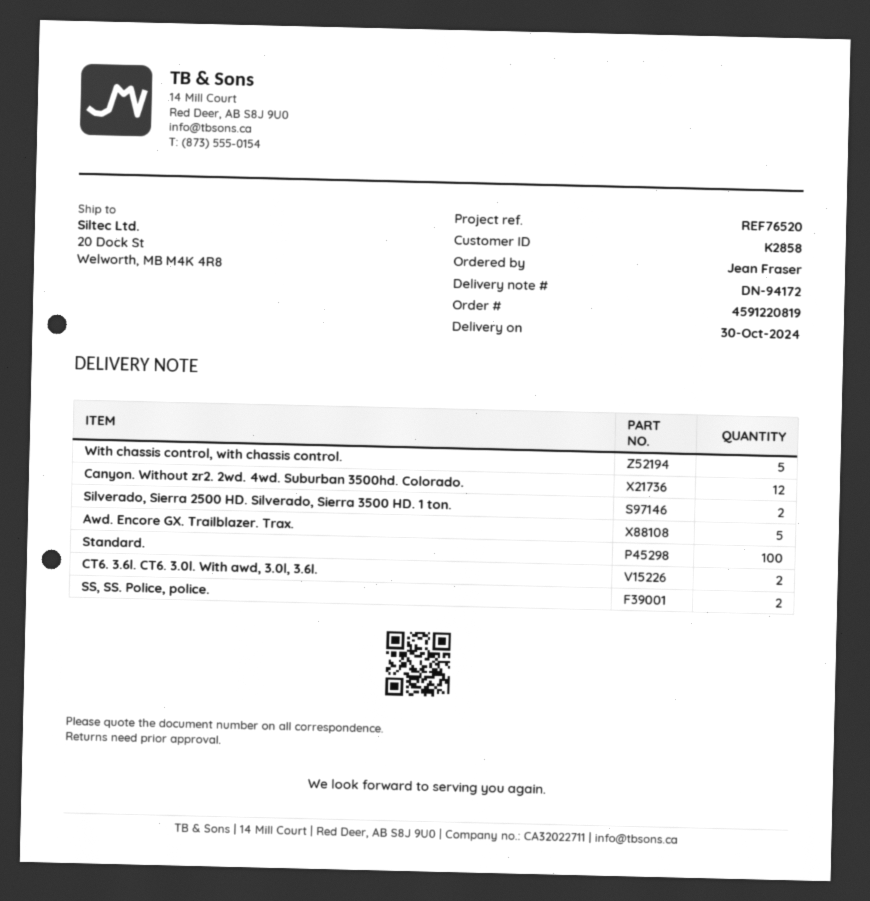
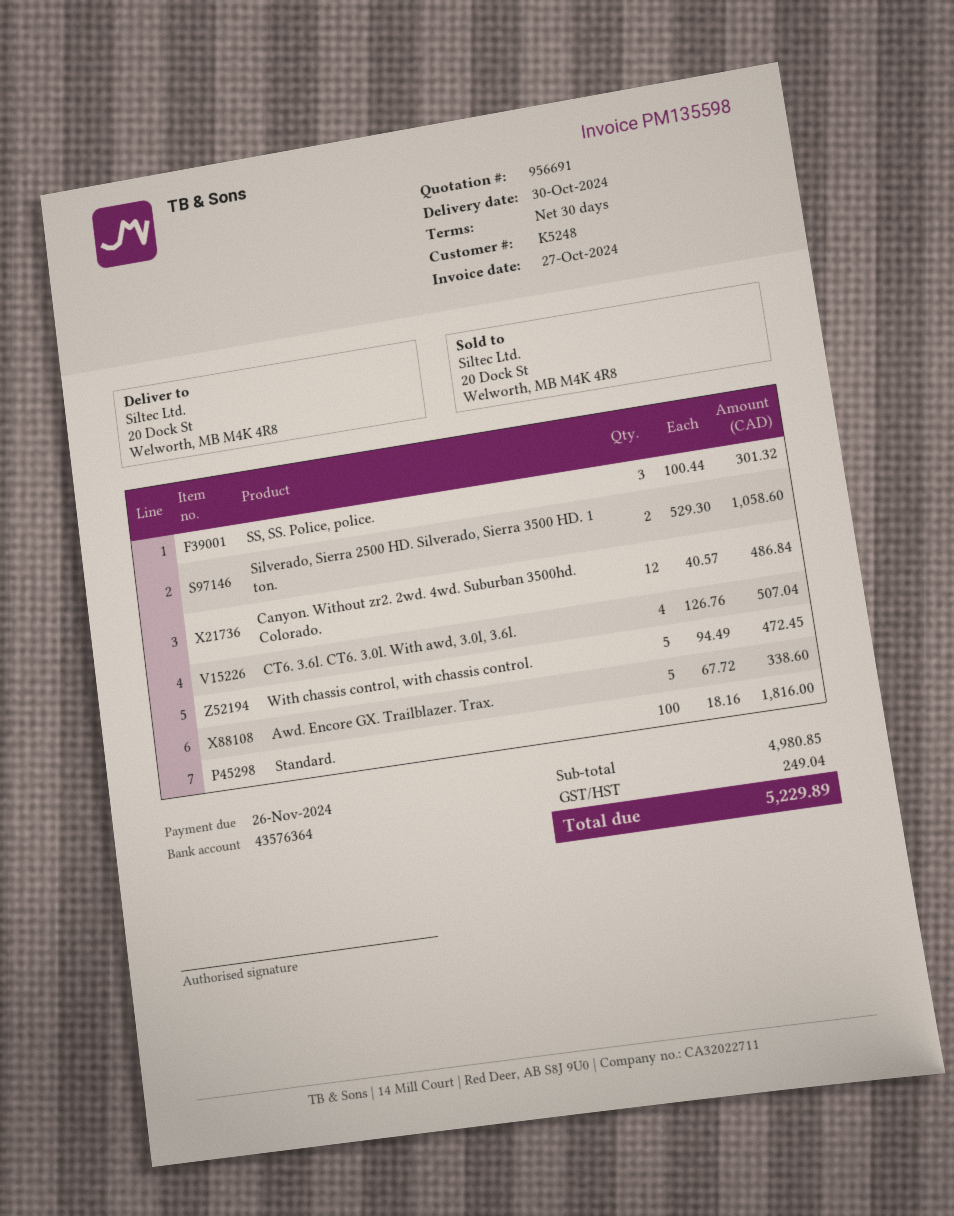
customer number: K2858 -> K5248
CT6. 3.6l. CT6. 3.0l. With awd, 3.0l, 3.6l.: 2 -> 4
SS, SS. Police, police.: 2 -> 3

